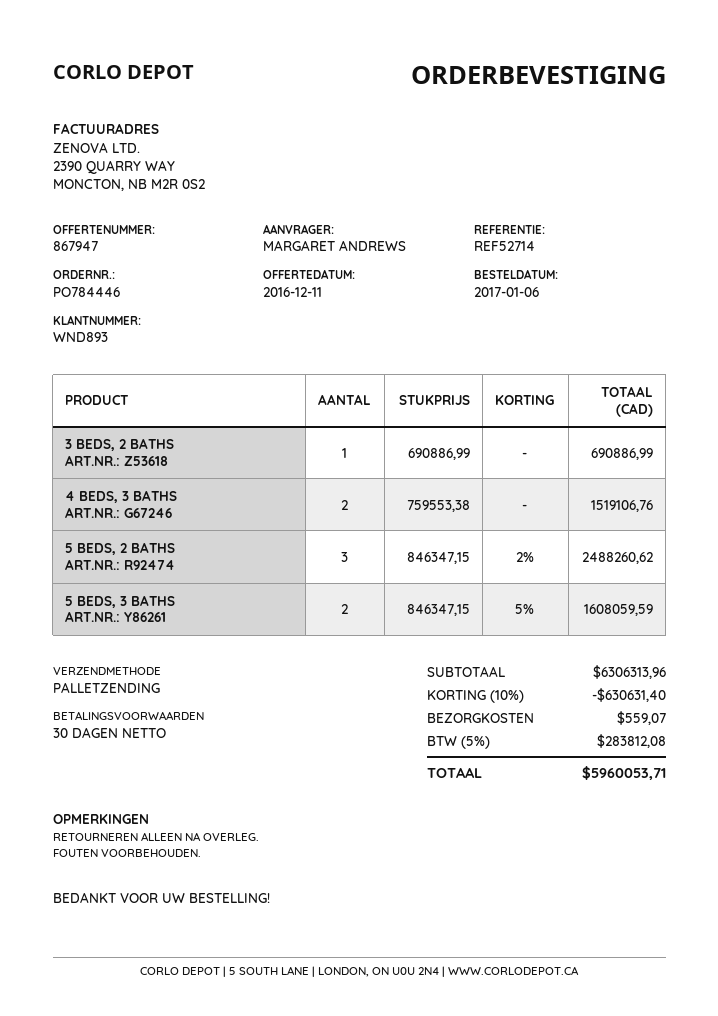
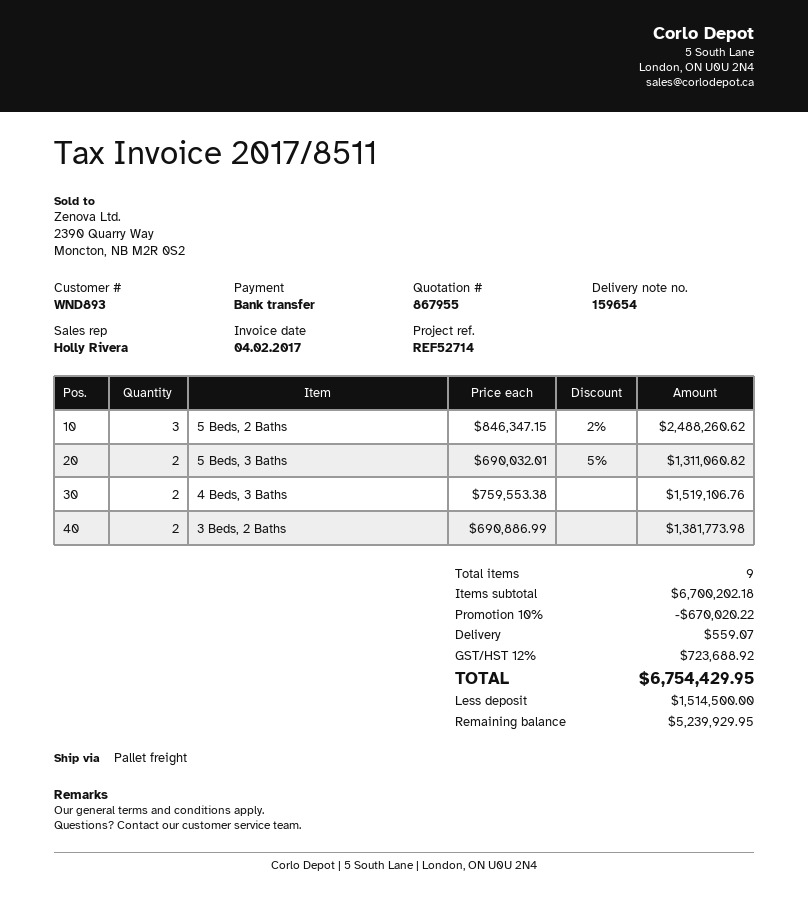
quote number: 867947 -> 867955
3 BEDS, 2 BATHS: 1 x 690886.99 = 690886.99 -> 2 x 690886.99 = 1381773.98
5 BEDS, 3 BATHS: 2 x 846347.15 - 5% = 1608059.59 -> 2 x 690032.01 - 5% = 1311060.82
subtotal: 6306313.96 -> 6700202.18
discount: 10% = 630631.40 -> 10% = 670020.22
tax: 5% = 283812.08 -> 12% = 723688.92
total: 5960053.71 -> 6754429.95

